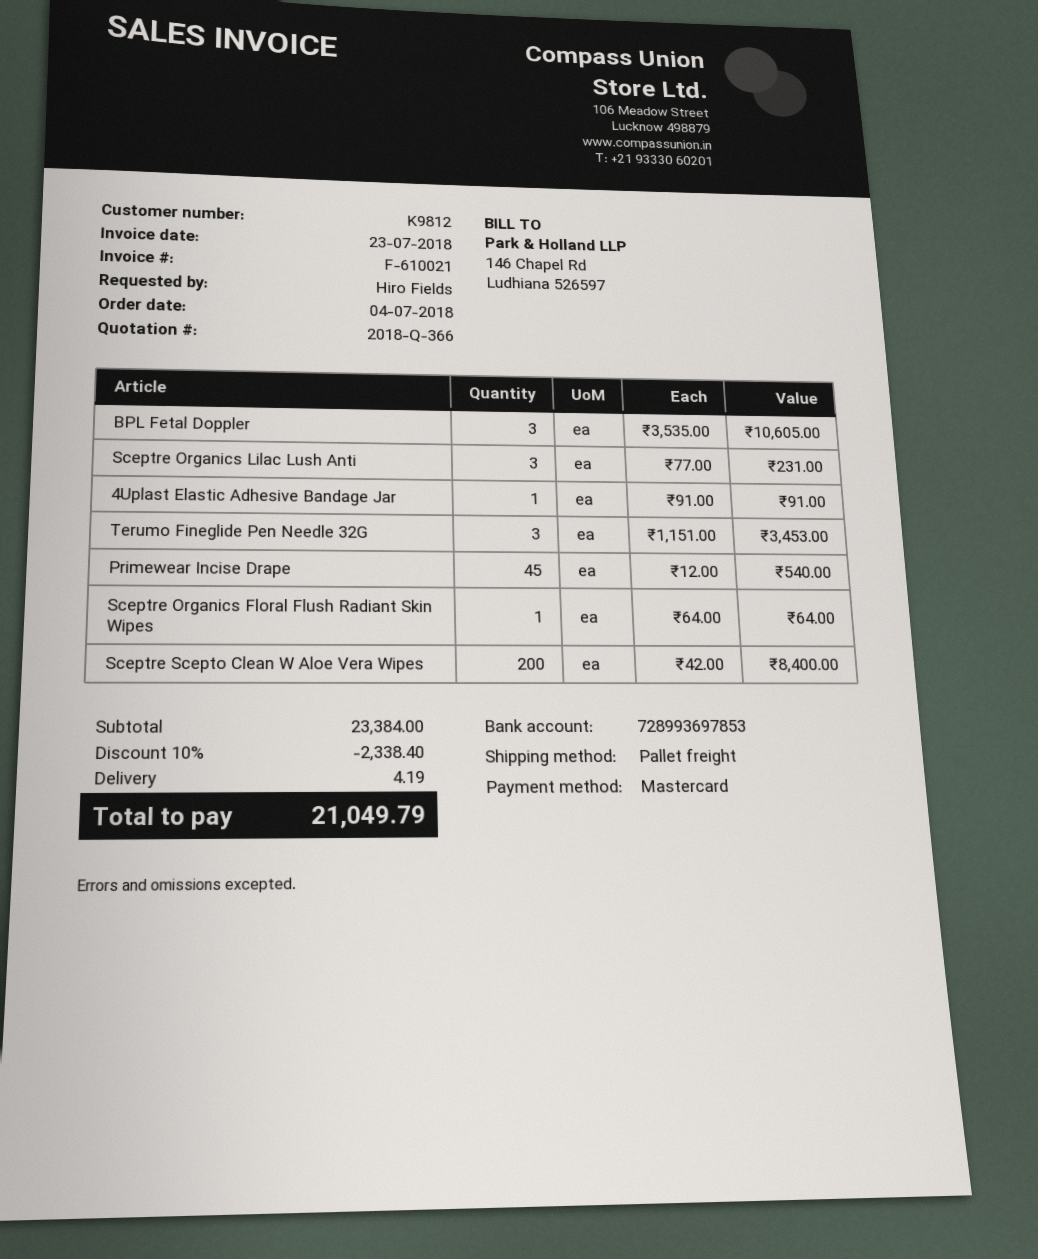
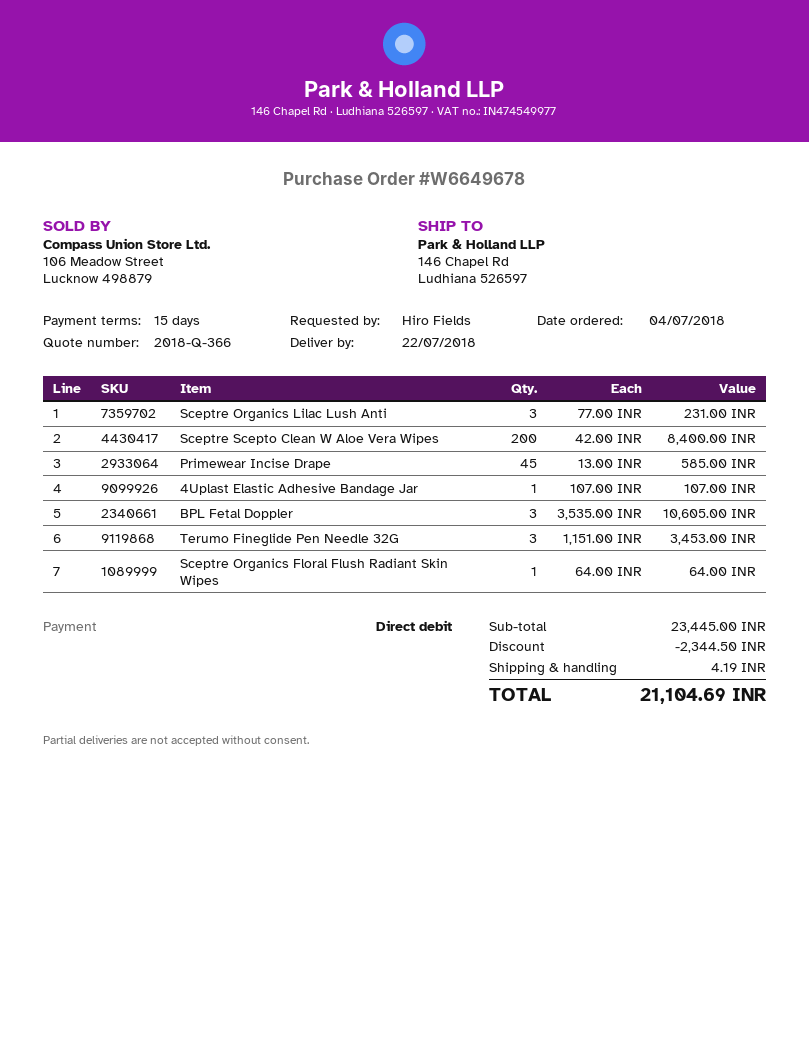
payment method: Mastercard -> direct debit
4Uplast Elastic Adhesive Bandage Jar: 1 x 91.00 = 91.00 -> 1 x 107.00 = 107.00
Primewear Incise Drape: 45 x 12.00 = 540.00 -> 45 x 13.00 = 585.00
subtotal: 23384.00 -> 23445.00
discount: 2338.40 -> 2344.50
total: 21049.79 -> 21104.69

